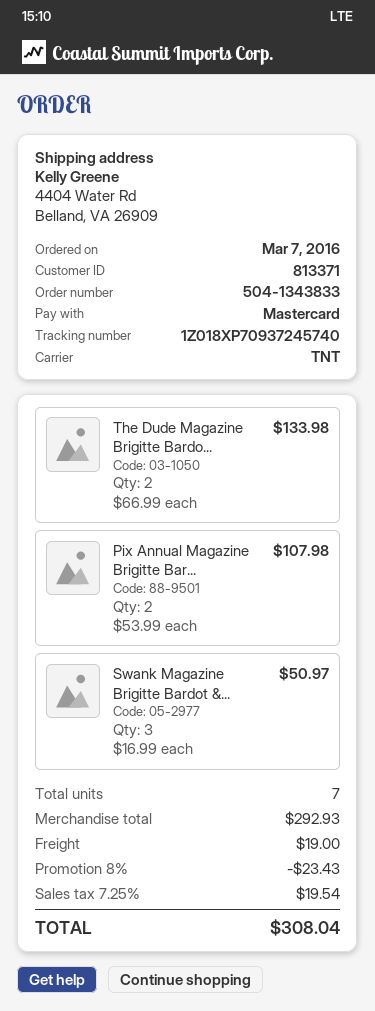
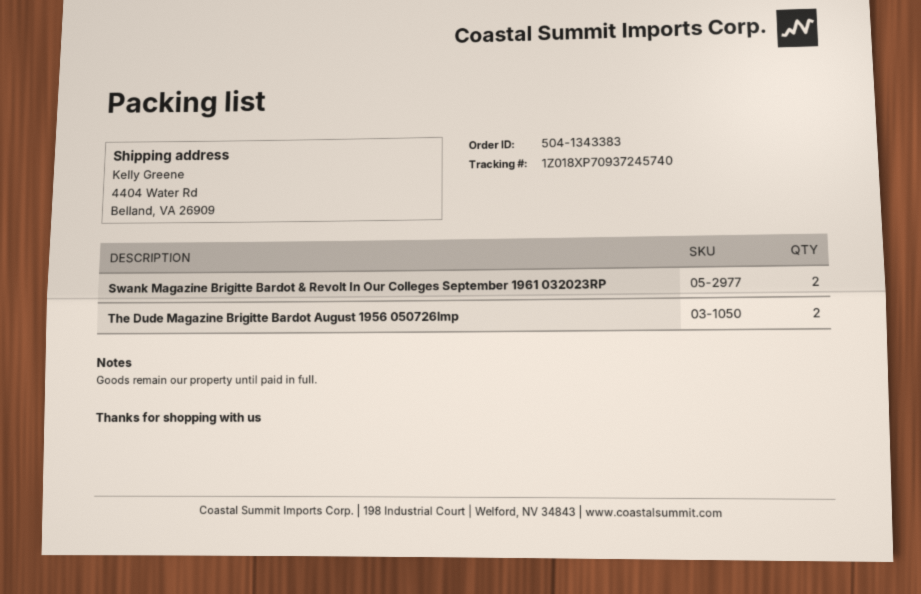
order number: 504-1343833 -> 504-1343383
Pix Annual Magazine Brigitte Bar...: 2 -> none
Swank Magazine Brigitte Bardot &...: 3 -> 2

